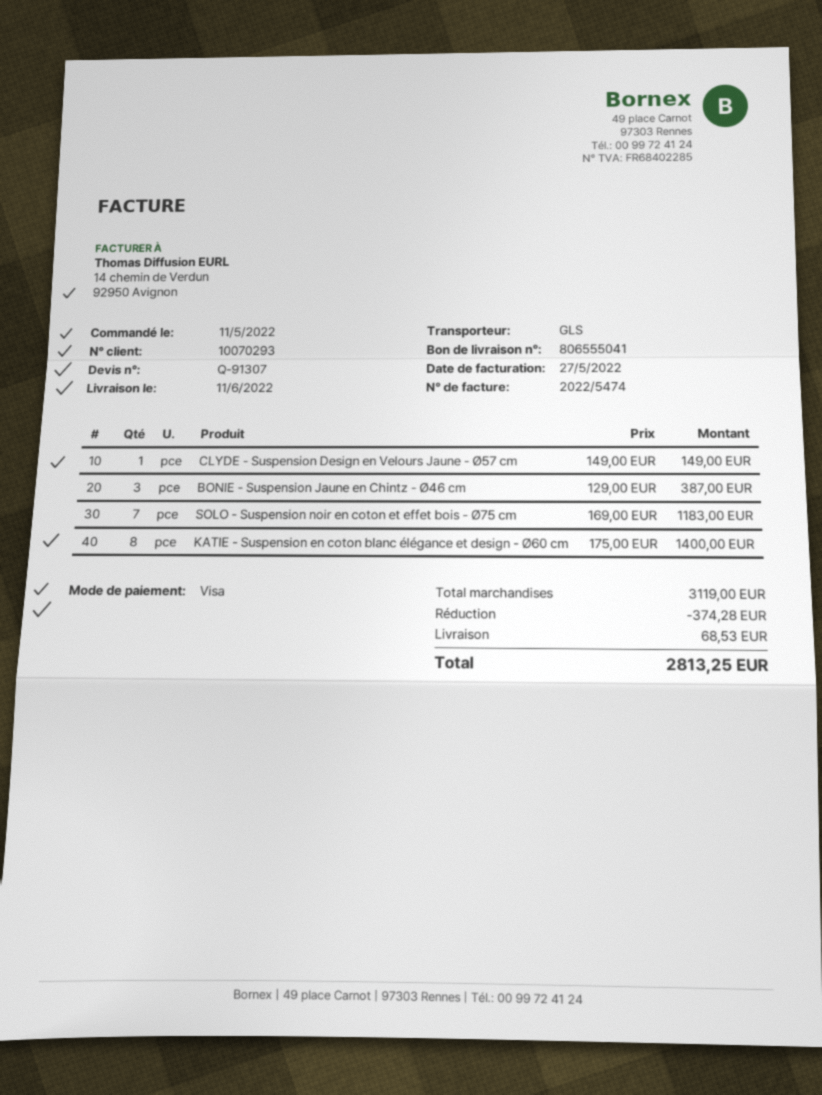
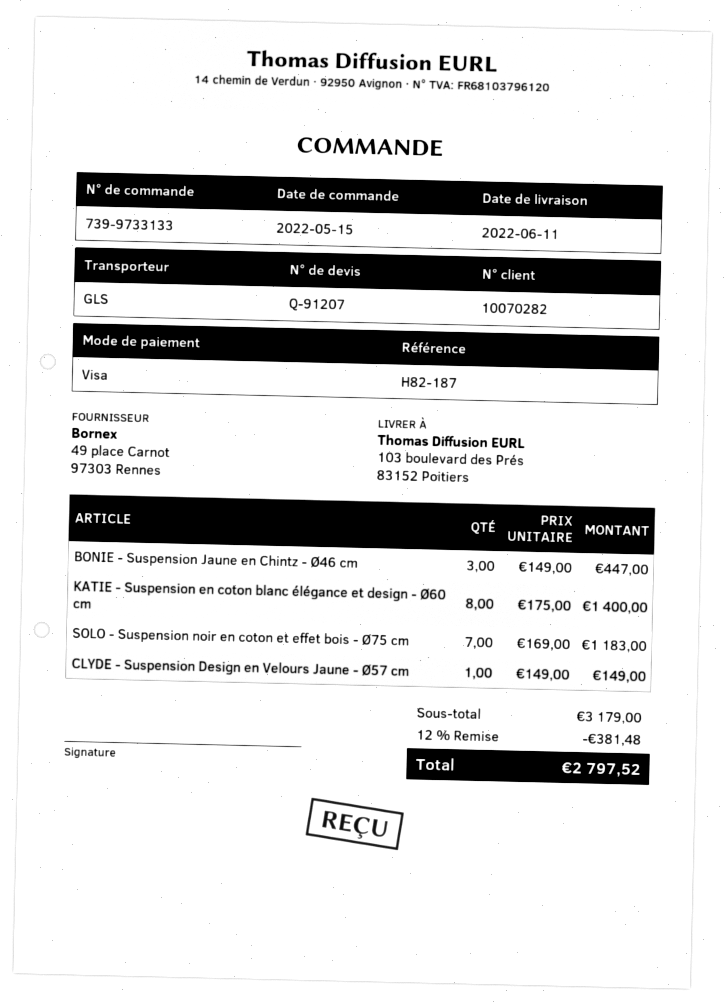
quote number: Q-91307 -> Q-91207
order date: 2022-05-11 -> 2022-05-15
customer number: 10070293 -> 10070282
BONIE - Suspension Jaune en Chintz - Ø46 cm: 3 x 129.00 = 387.00 -> 3 x 149.00 = 447.00
subtotal: 3119.00 -> 3179.00
discount: 374.28 -> 381.48
shipping: 68.53 -> none
total: 2813.25 -> 2797.52

